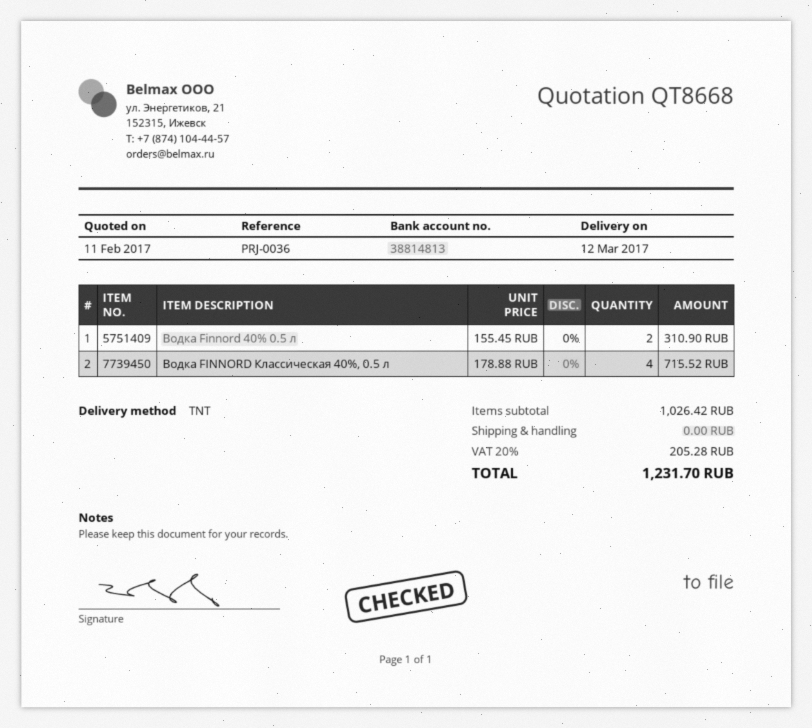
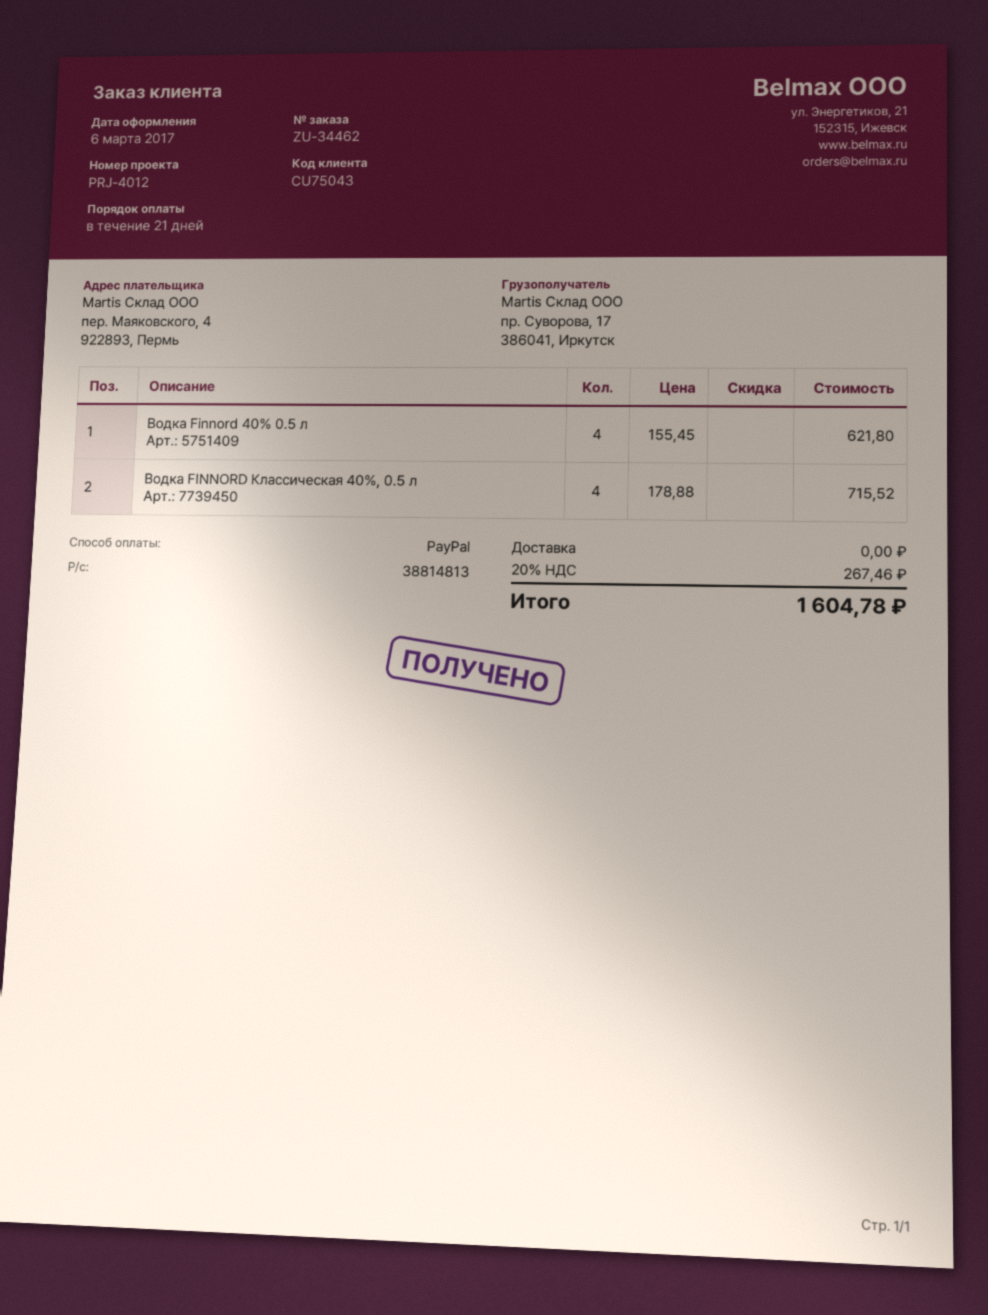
reference: PRJ-0036 -> PRJ-4012
Водка Finnord 40% 0.5 л: 2 x 155.45 = 310.90 -> 4 x 155.45 = 621.80
tax: 20% = 205.28 -> 20% = 267.46
total: 1231.70 -> 1604.78

